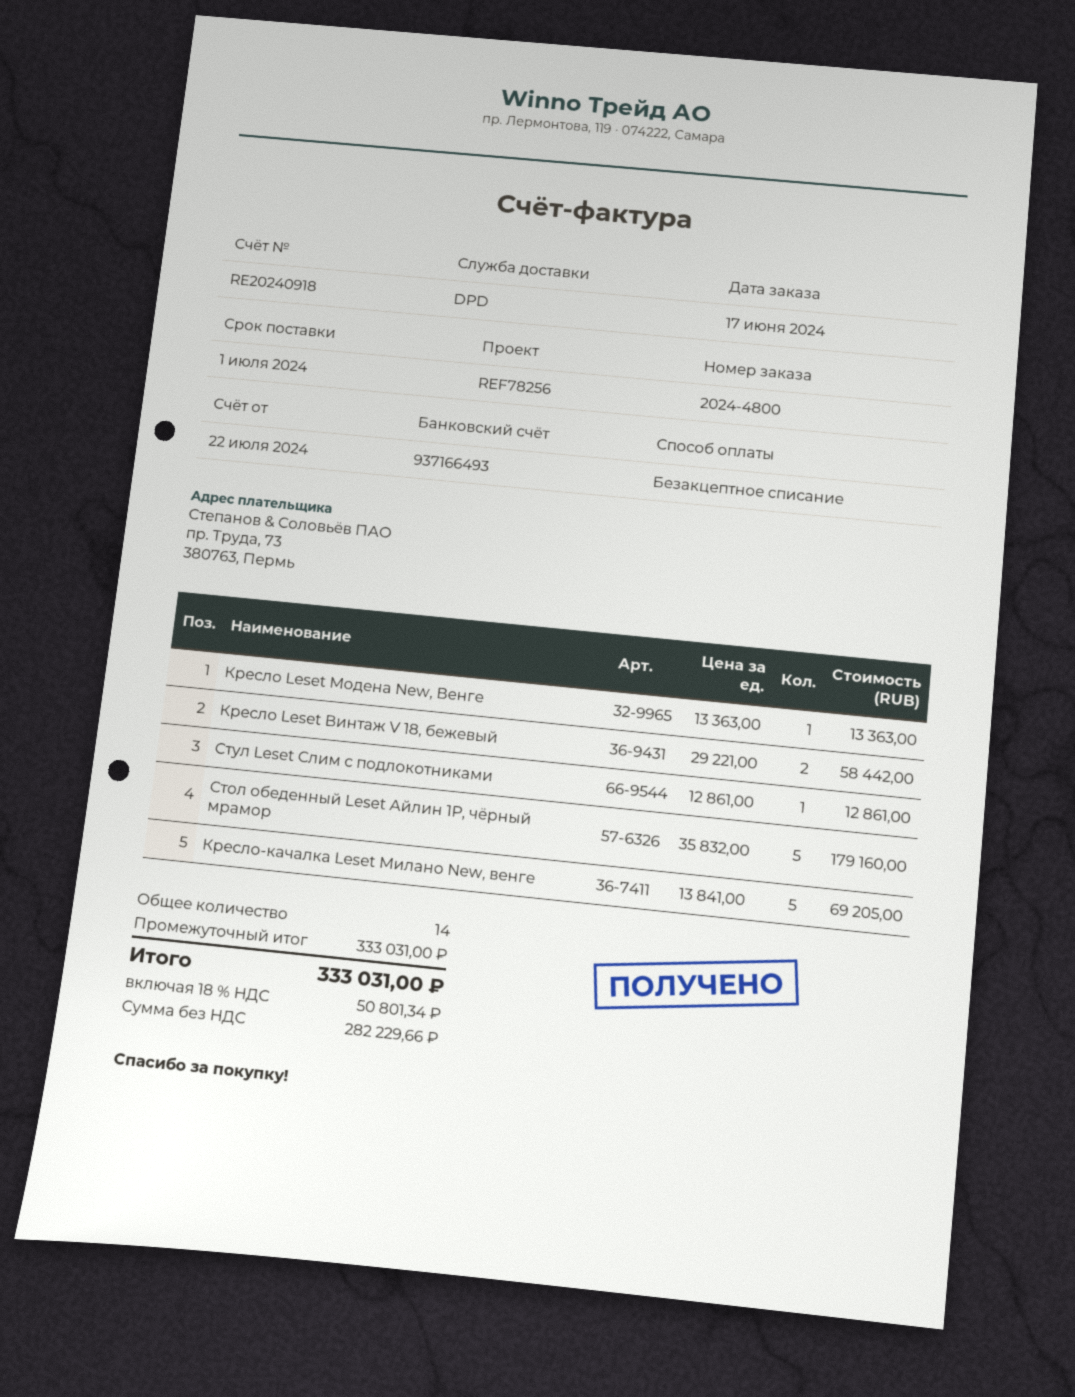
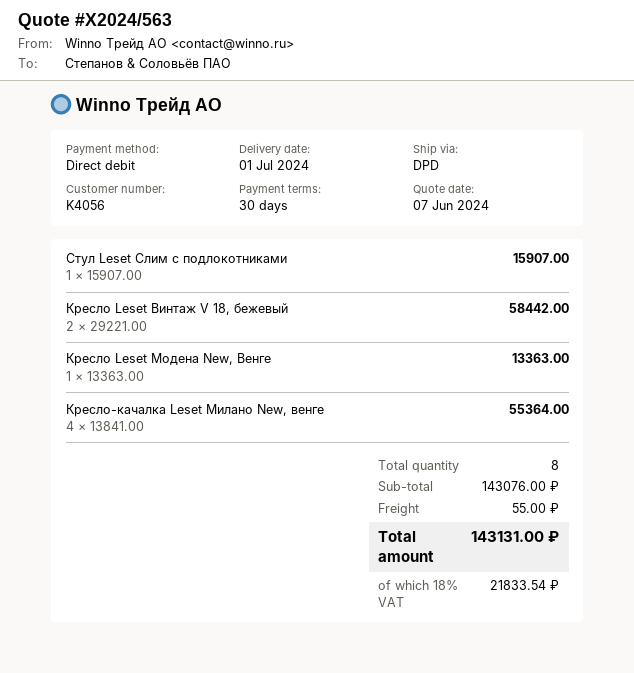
Стул Leset Слим с подлокотниками: 1 x 12861.00 = 12861.00 -> 1 x 15907.00 = 15907.00
Стол обеденный Leset Айлин 1Р, чёрный мрамор: 5 x 35832.00 = 179160.00 -> none
Кресло-качалка Leset Милано New, венге: 5 x 13841.00 = 69205.00 -> 4 x 13841.00 = 55364.00
total quantity: 14 -> 8
subtotal: 333031.00 -> 143076.00
shipping: none -> 55.00
tax: 18% = 50801.34 -> 18% = 21833.54
total: 333031.00 -> 143131.00

